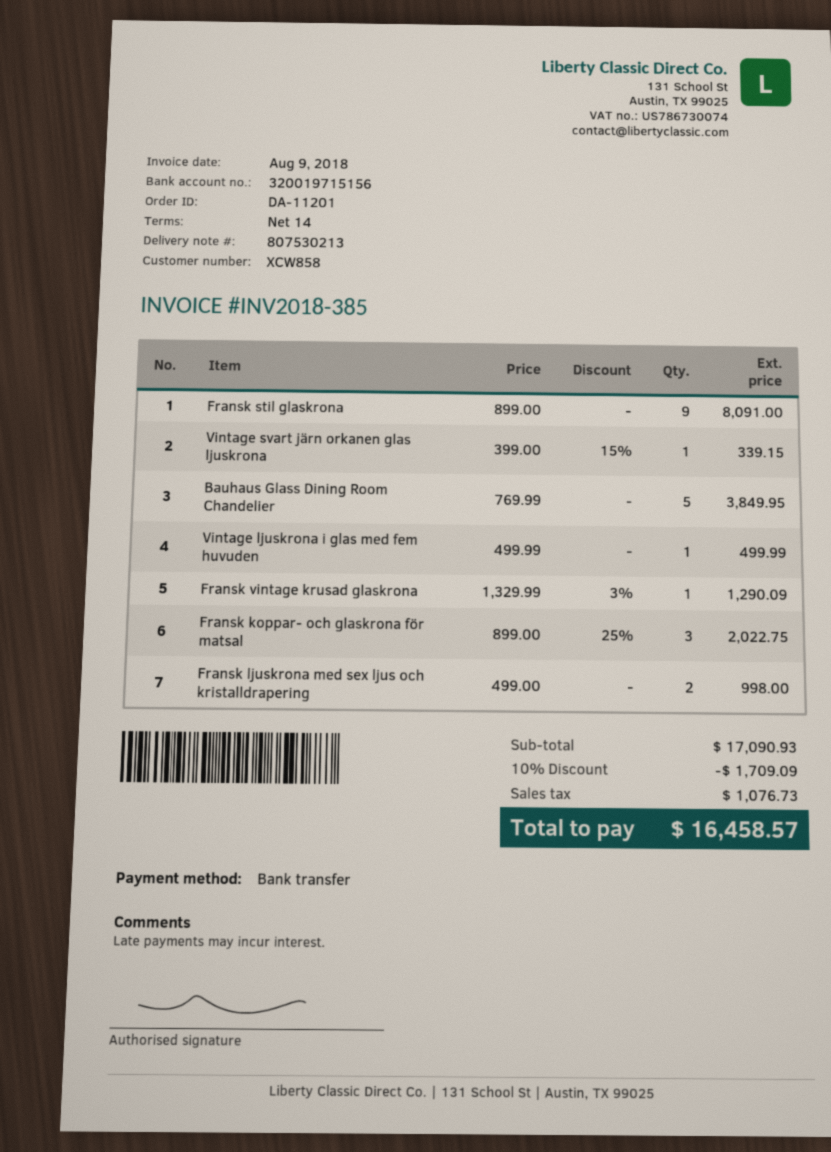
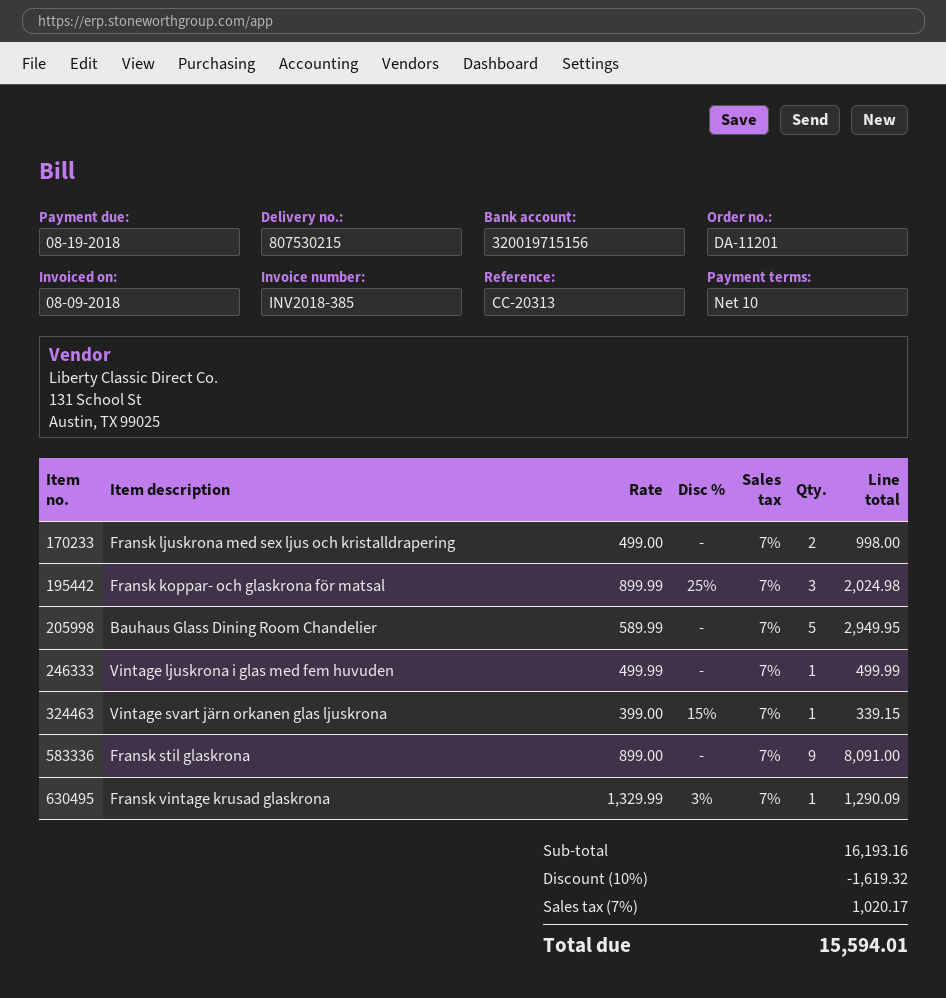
delivery note number: 807530213 -> 807530215
payment terms: 14 days -> 10 days
Bauhaus Glass Dining Room Chandelier: 5 x 769.99 = 3849.95 -> 5 x 589.99 = 2949.95
Fransk koppar- och glaskrona för matsal: 3 x 899.00 - 25% = 2022.75 -> 3 x 899.99 - 25% = 2024.98
subtotal: 17090.93 -> 16193.16
discount: 10% = 1709.09 -> 10% = 1619.32
tax: 1076.73 -> 1020.17
total: 16458.57 -> 15594.01

